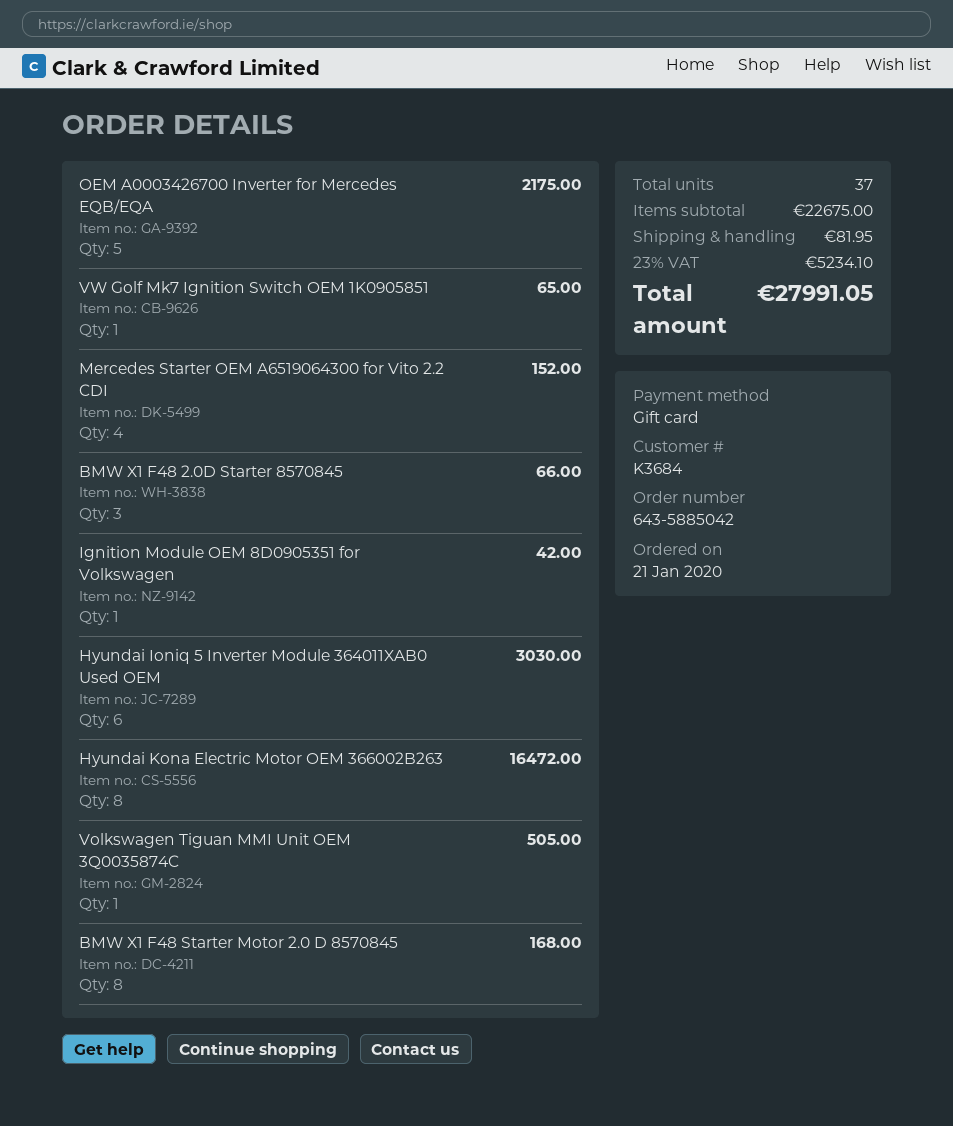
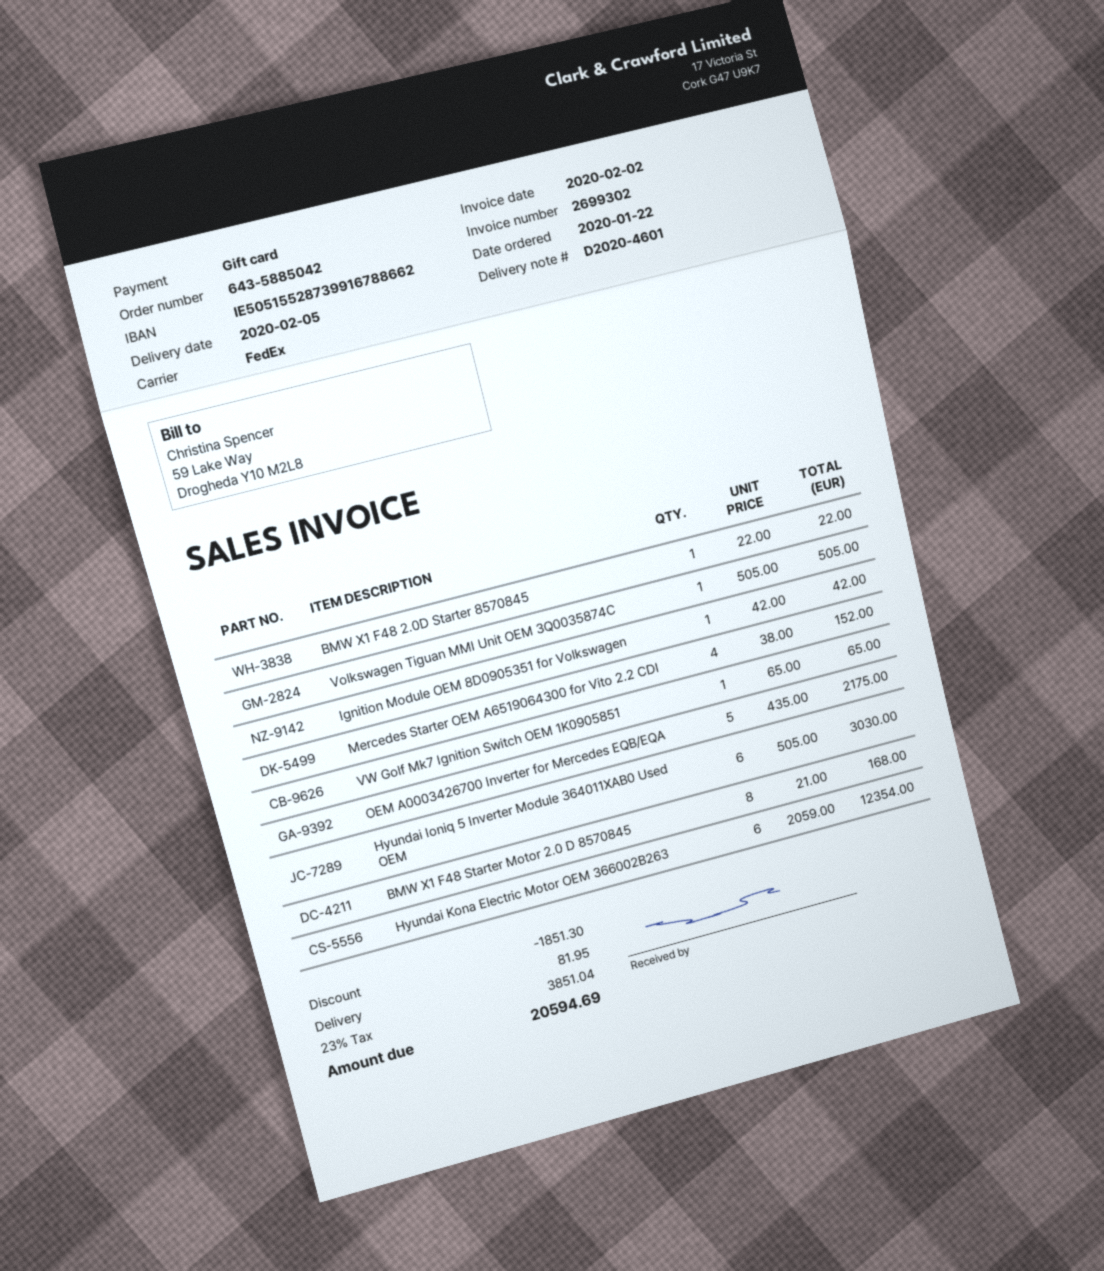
order date: 2020-01-21 -> 2020-01-22
BMW X1 F48 2.0D Starter 8570845: 3 for 66.00 -> 1 for 22.00
Hyundai Kona Electric Motor OEM 366002B263: 8 for 16472.00 -> 6 for 12354.00
discount: none -> 1851.30
tax: 23% = 5234.10 -> 23% = 3851.04
total: 27991.05 -> 20594.69

